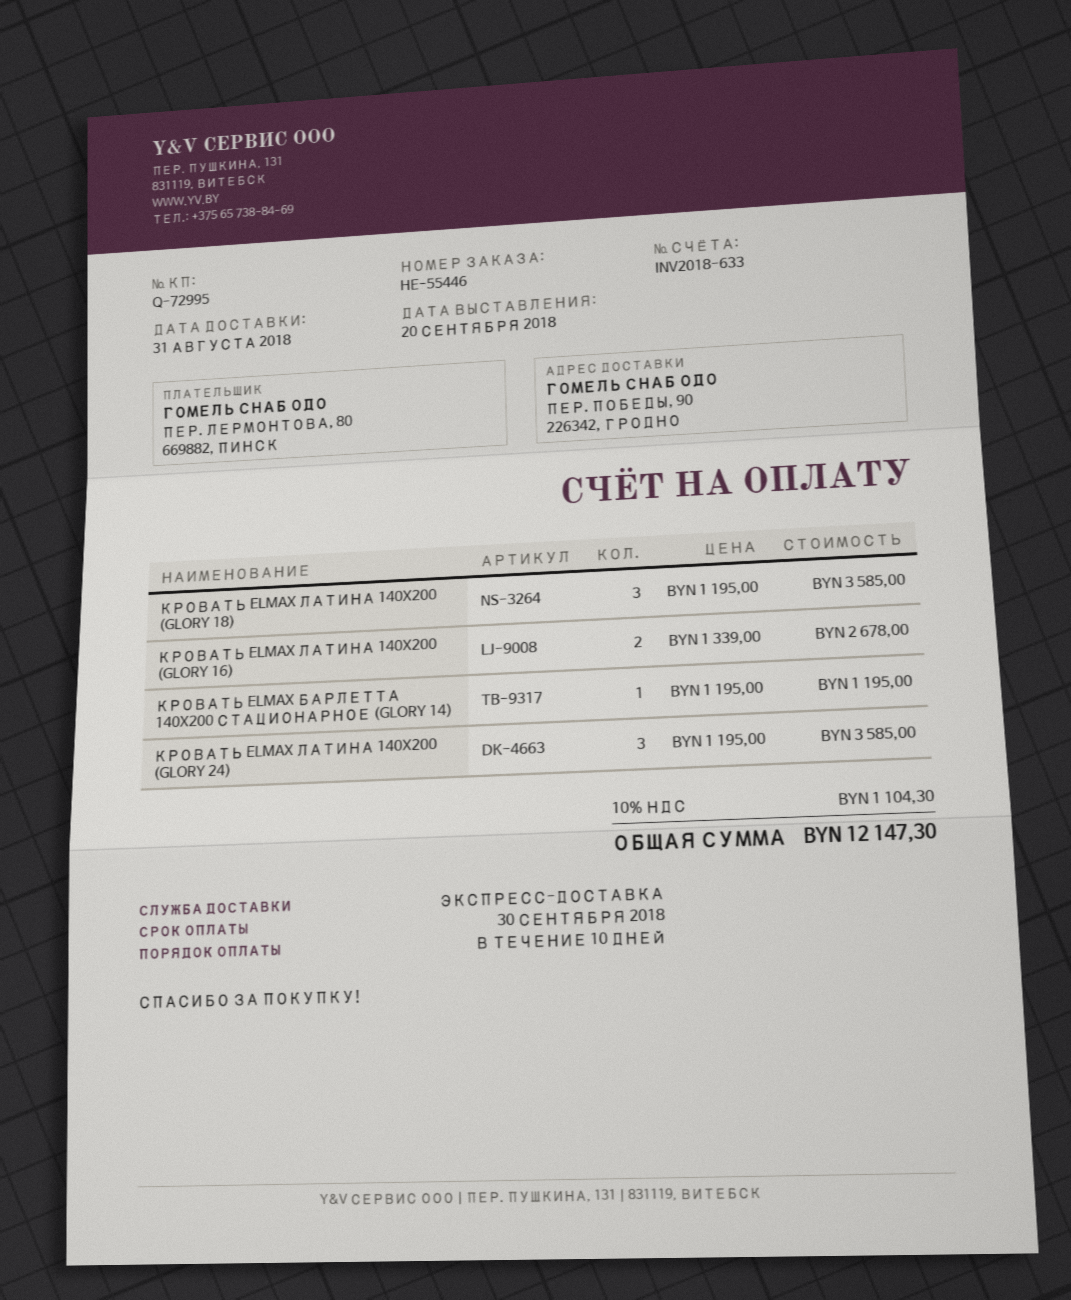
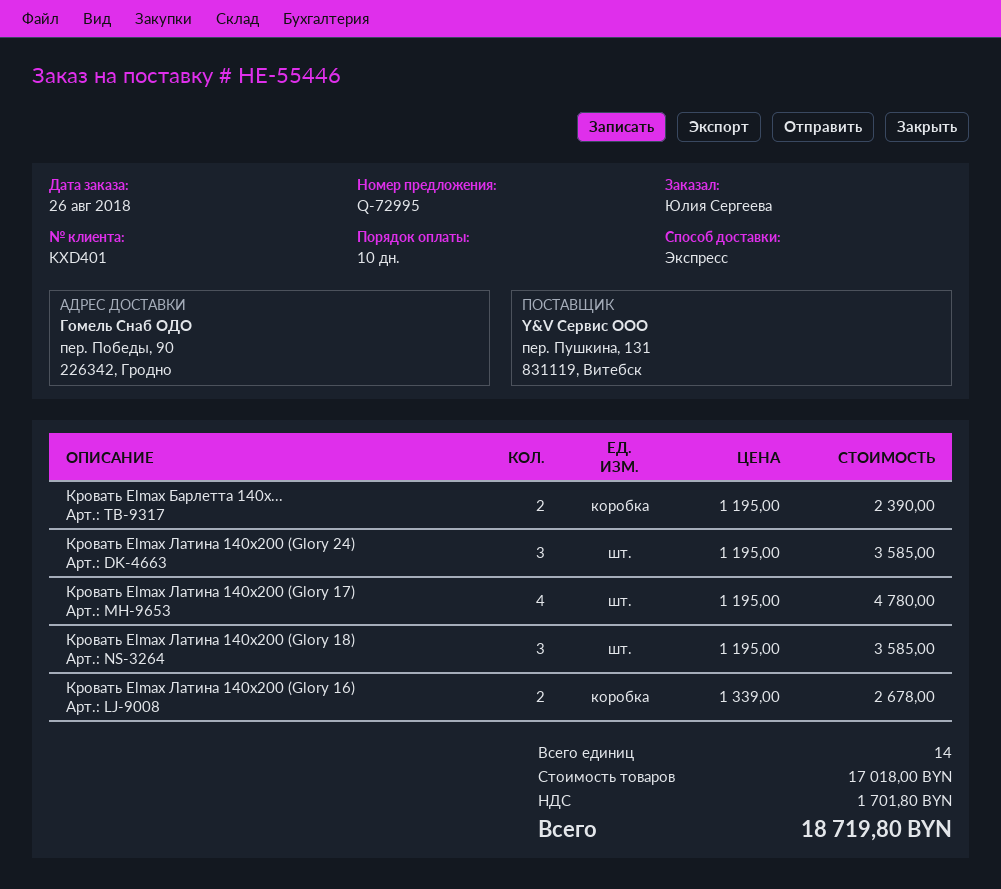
КРОВАТЬ ELMAX БАРЛЕТТА 140X200 СТАЦИОНАРНОЕ (GLORY 14): 1 x 1195.00 = 1195.00 -> 2 x 1195.00 = 2390.00
Кровать Elmax Латина 140x200 (Glory 17): none -> 4 x 1195.00 = 4780.00
tax: 1104.30 -> 1701.80
total: 12147.30 -> 18719.80

